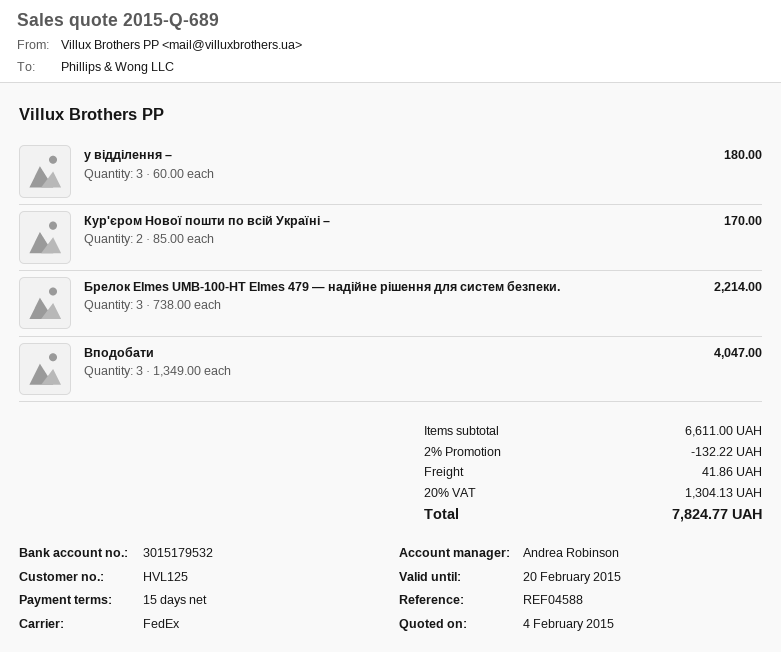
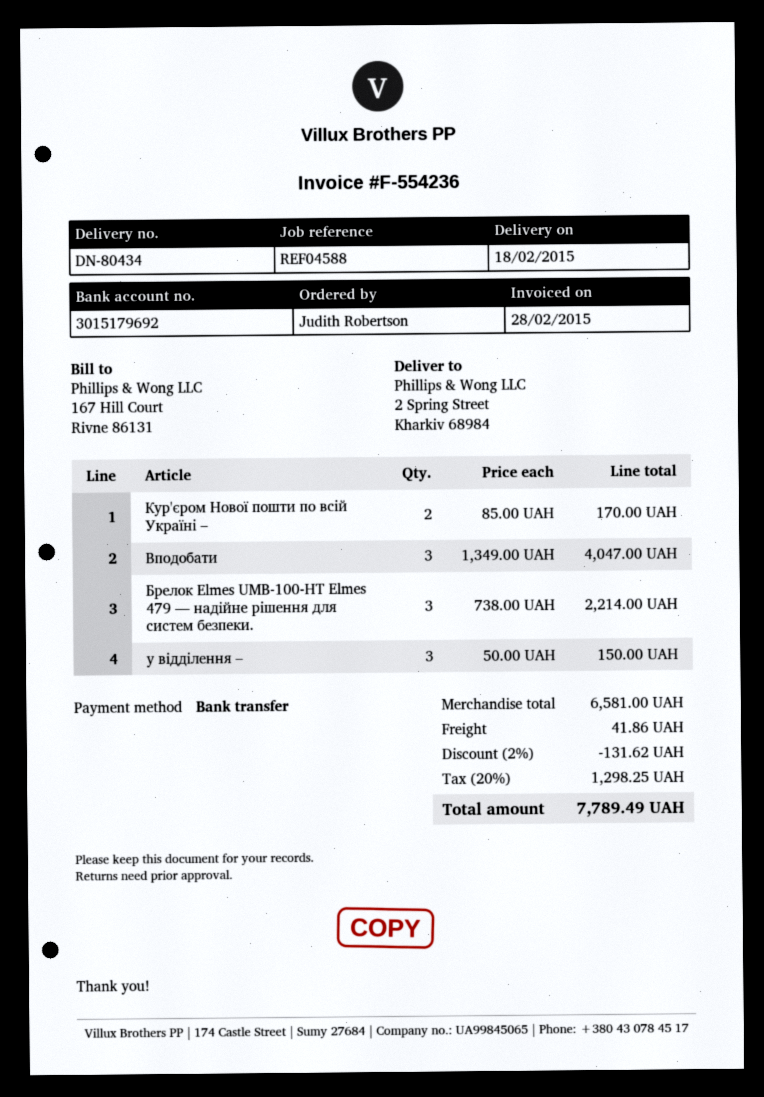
bank account: 3015179532 -> 3015179692
у відділення –: 3 x 60.00 = 180.00 -> 3 x 50.00 = 150.00
subtotal: 6611.00 -> 6581.00
discount: 2% = 132.22 -> 2% = 131.62
tax: 20% = 1304.13 -> 20% = 1298.25
total: 7824.77 -> 7789.49

